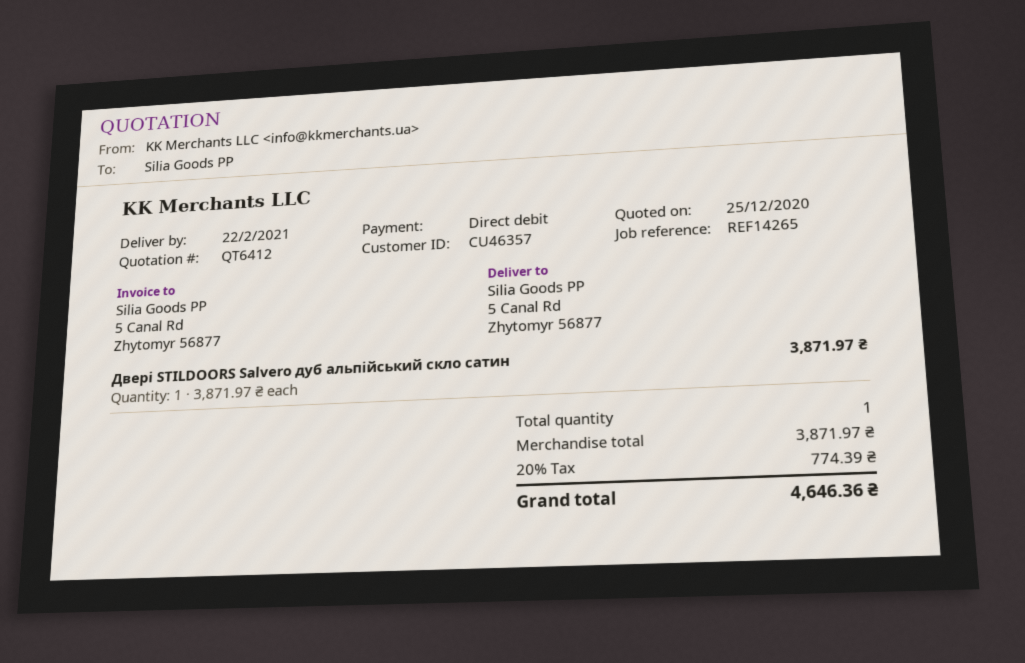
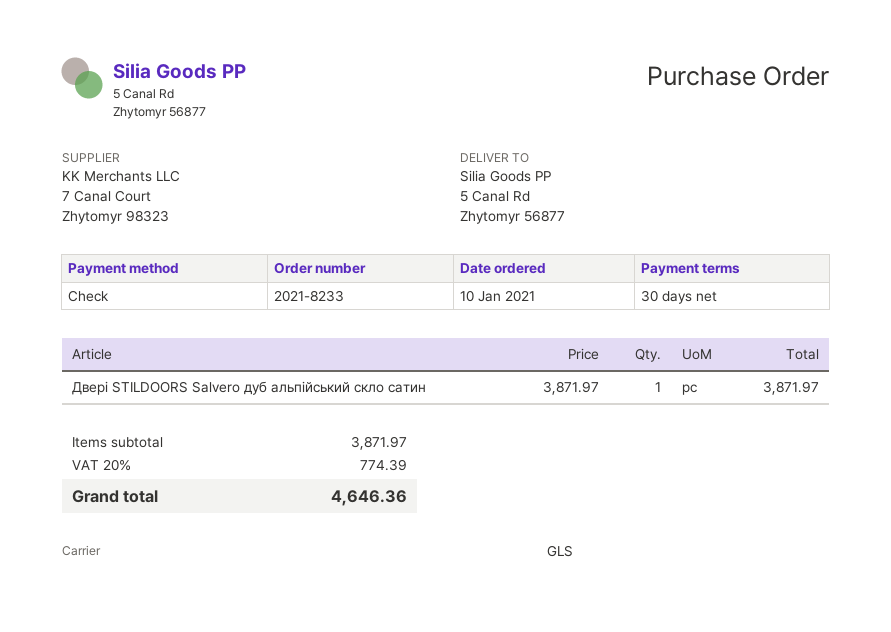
payment method: direct debit -> cheque

